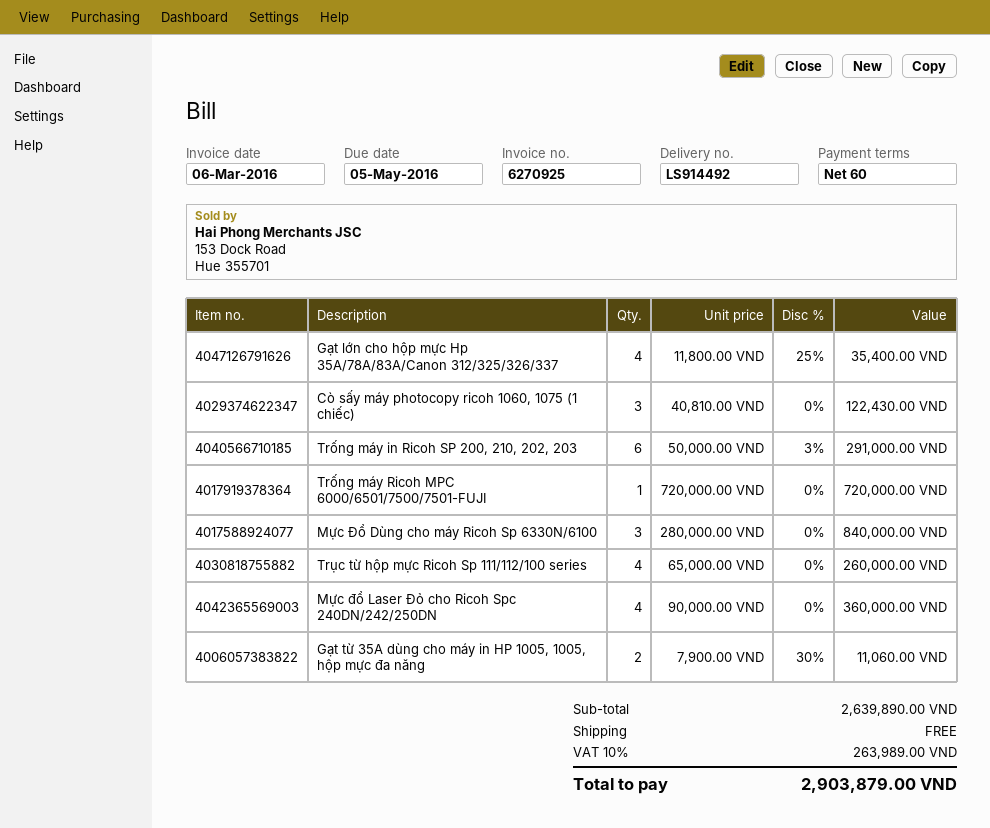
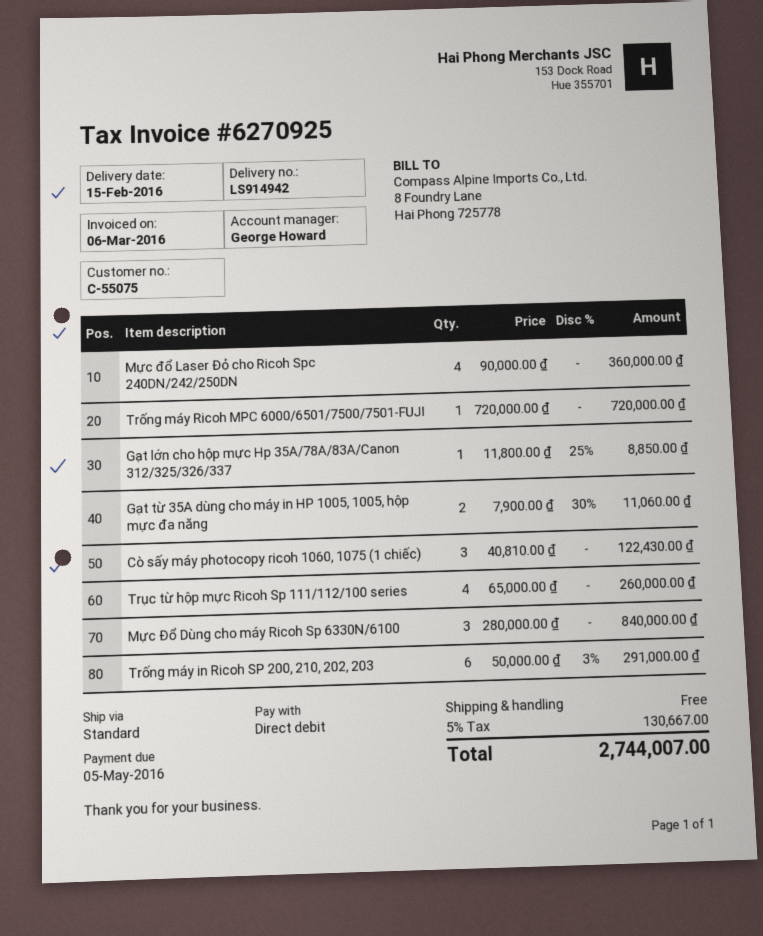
delivery note number: LS914492 -> LS914942
Gạt lớn cho hộp mực Hp 35A/78A/83A/Canon 312/325/326/337: 4 x 11800.00 - 25% = 35400.00 -> 1 x 11800.00 - 25% = 8850.00
tax: 10% = 263989.00 -> 5% = 130667.00
total: 2903879.00 -> 2744007.00

